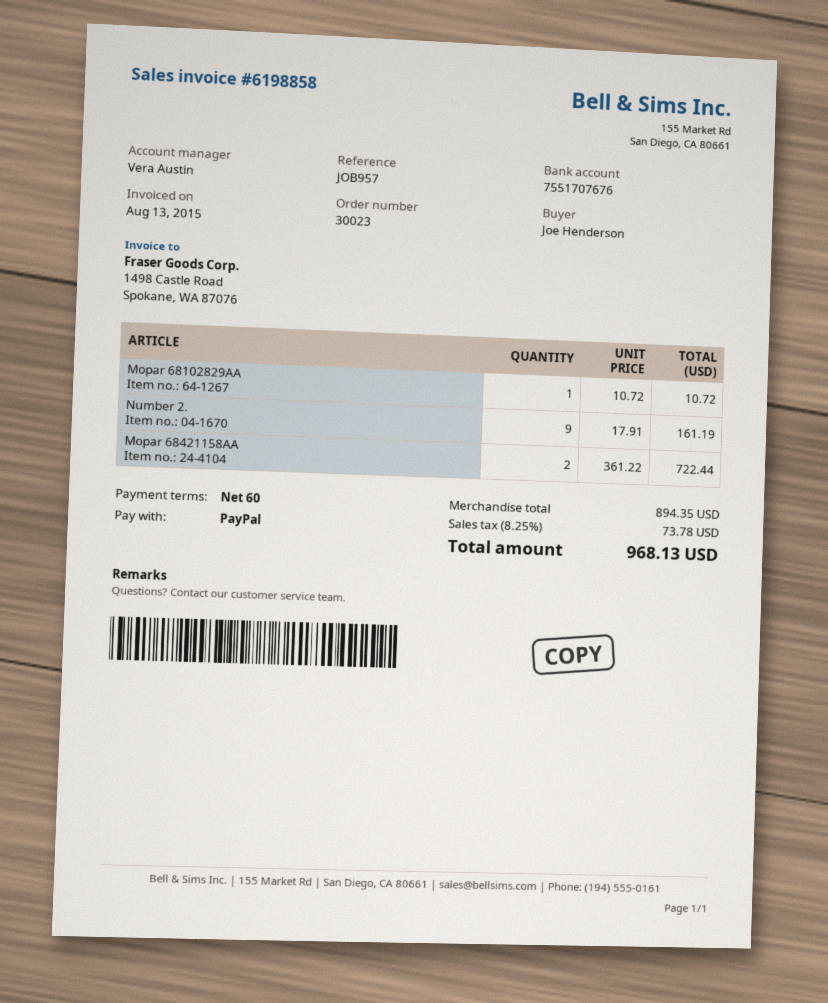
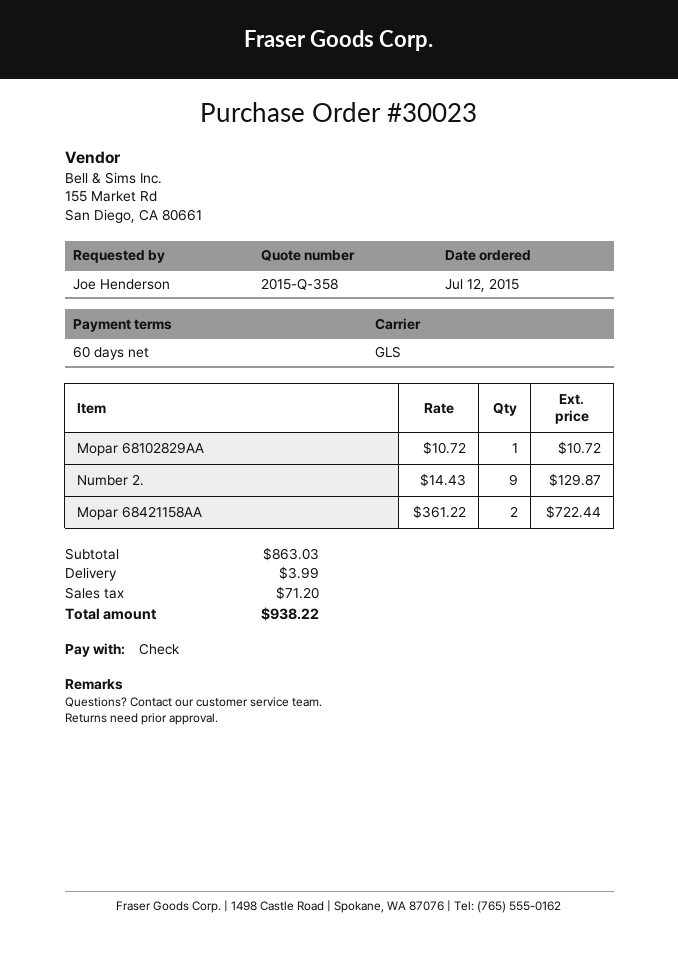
payment method: PayPal -> cheque
Number 2.: 9 x 17.91 = 161.19 -> 9 x 14.43 = 129.87
subtotal: 894.35 -> 863.03
shipping: none -> 3.99
tax: 73.78 -> 71.20
total: 968.13 -> 938.22

